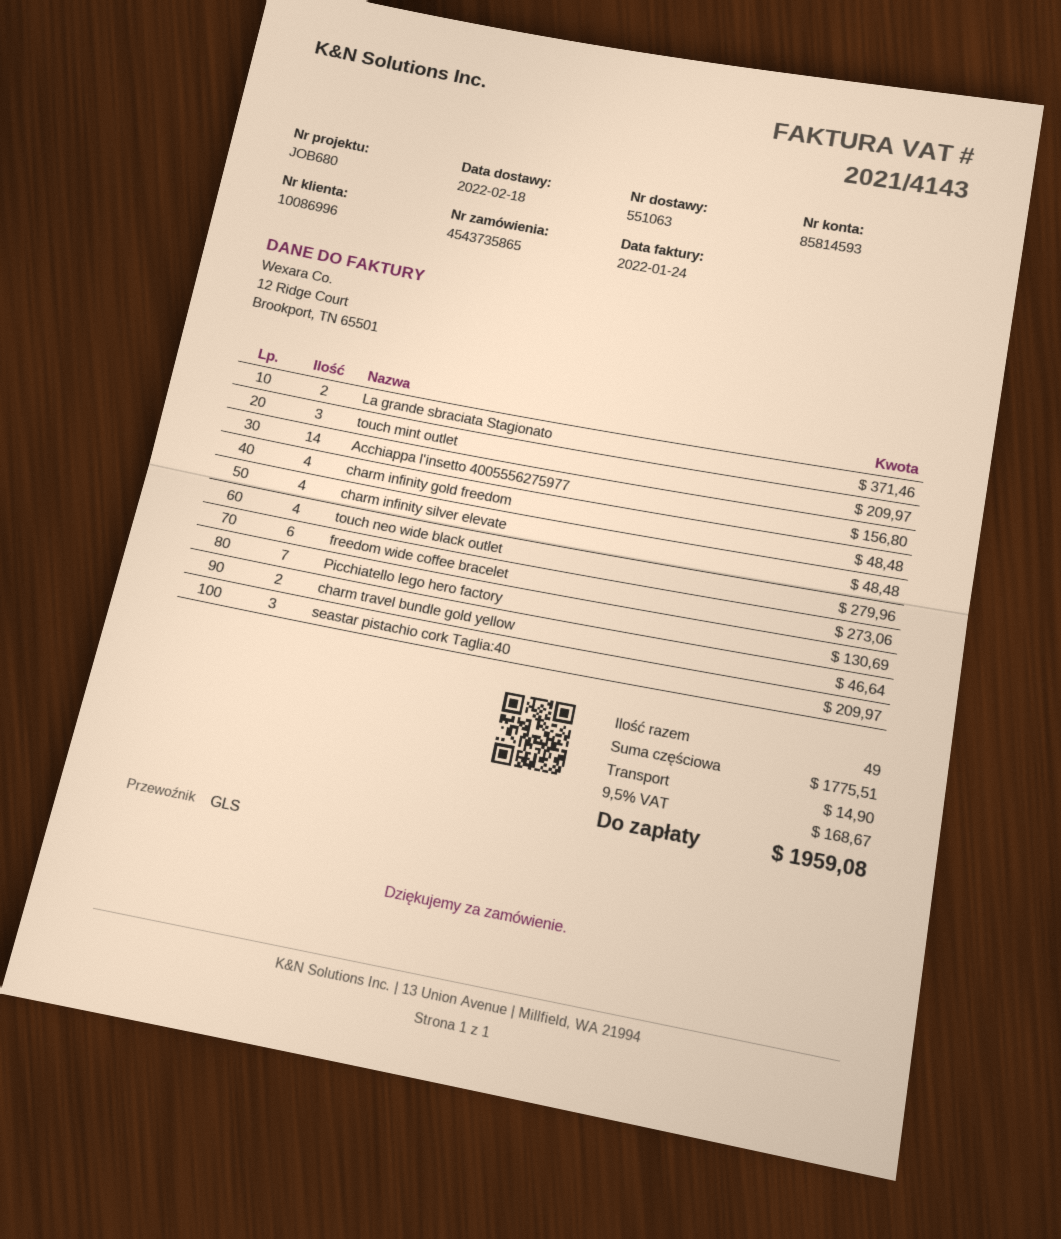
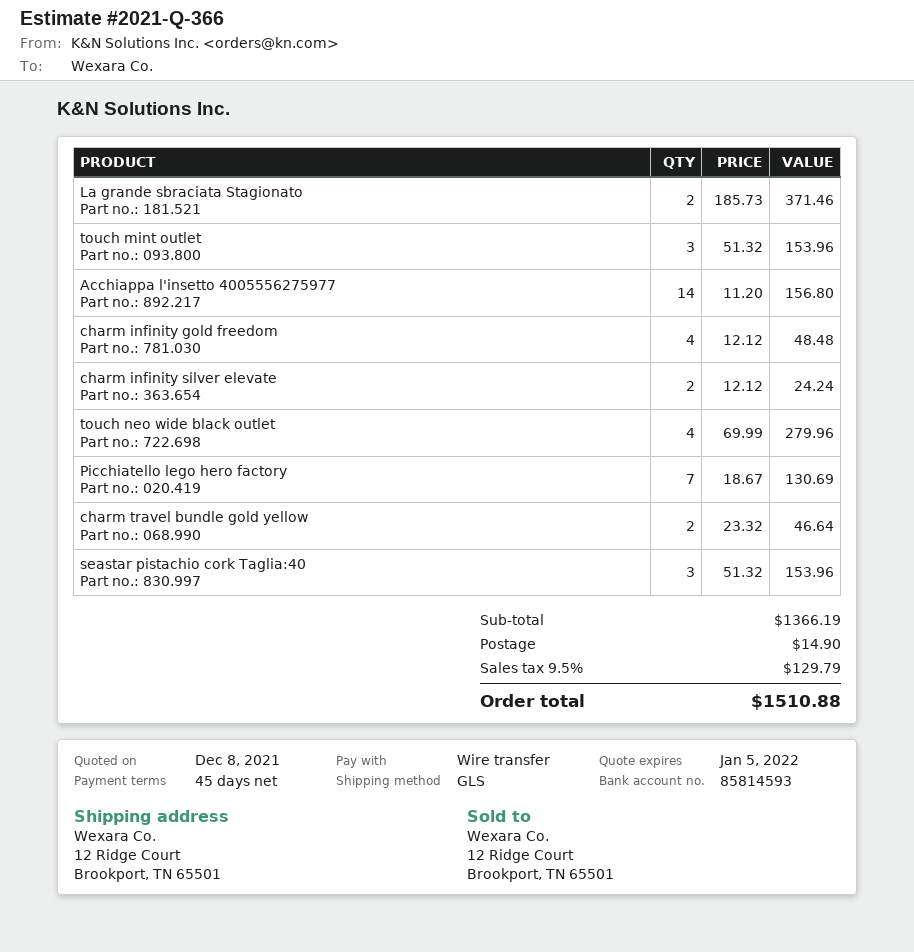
touch mint outlet: 3 for 209.97 -> 3 for 153.96
charm infinity silver elevate: 4 for 48.48 -> 2 for 24.24
freedom wide coffee bracelet: 6 for 273.06 -> none
seastar pistachio cork Taglia:40: 3 for 209.97 -> 3 for 153.96
subtotal: 1775.51 -> 1366.19
tax: 9.5% = 168.67 -> 9.5% = 129.79
total: 1959.08 -> 1510.88

